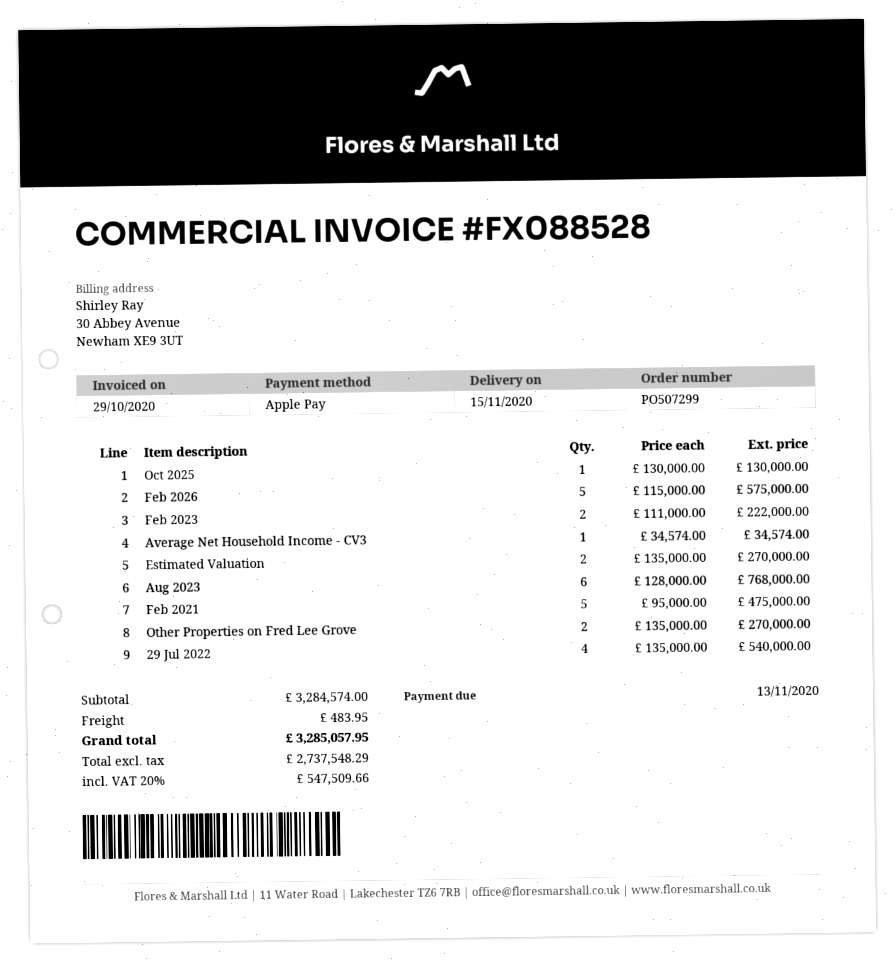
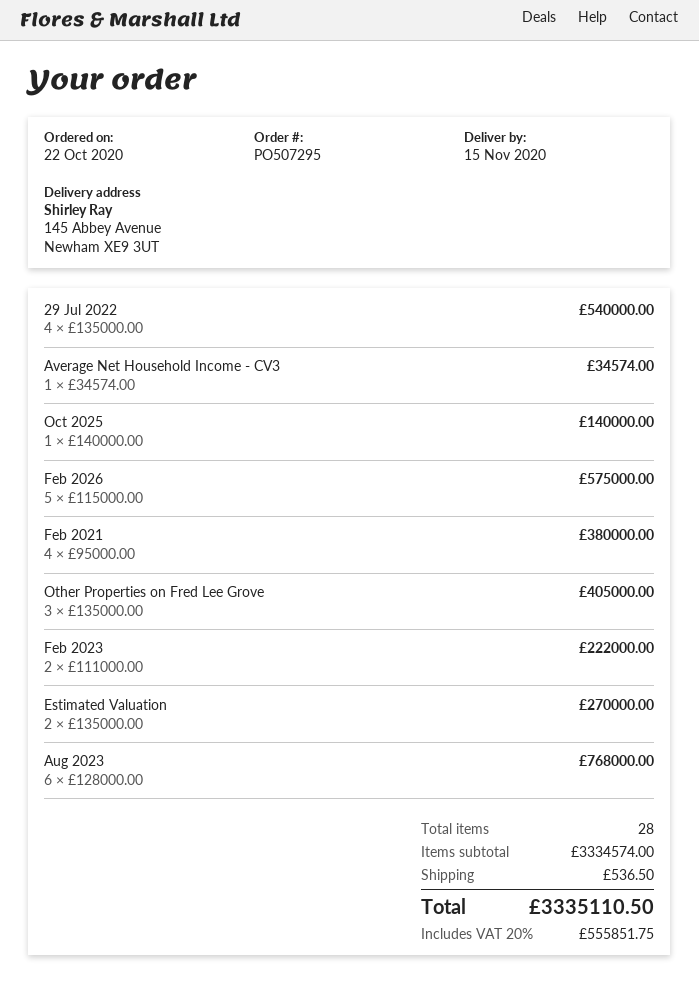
order number: PO507299 -> PO507295
Oct 2025: 1 x 130000.00 = 130000.00 -> 1 x 140000.00 = 140000.00
Feb 2021: 5 x 95000.00 = 475000.00 -> 4 x 95000.00 = 380000.00
Other Properties on Fred Lee Grove: 2 x 135000.00 = 270000.00 -> 3 x 135000.00 = 405000.00
subtotal: 3284574.00 -> 3334574.00
shipping: 483.95 -> 536.50
tax: 20% = 547509.66 -> 20% = 555851.75
total: 3285057.95 -> 3335110.50

